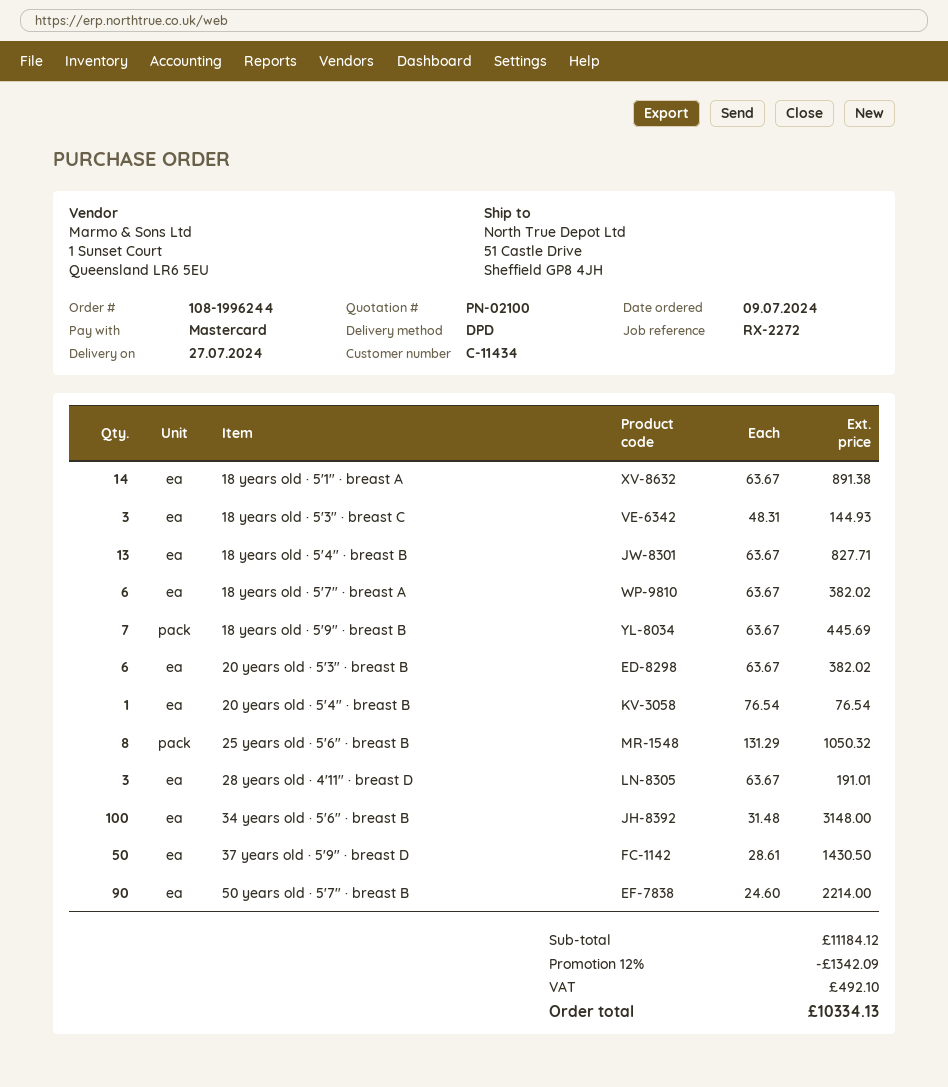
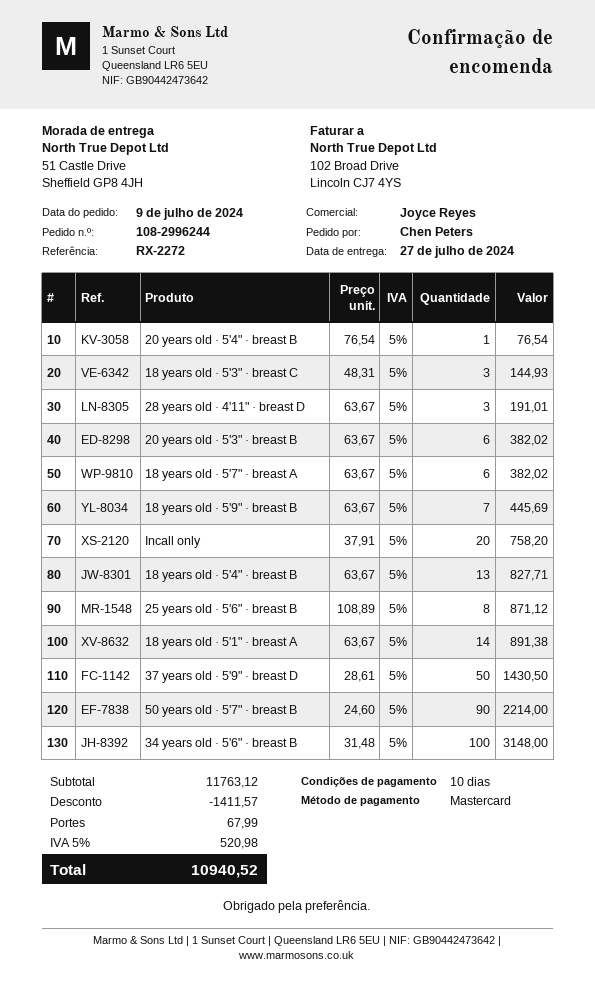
order number: 108-1996244 -> 108-2996244
25 years old · 5'6" · breast B: 8 x 131.29 = 1050.32 -> 8 x 108.89 = 871.12
Incall only: none -> 20 x 37.91 = 758.20
subtotal: 11184.12 -> 11763.12
discount: 1342.09 -> 1411.57
shipping: none -> 67.99
tax: 492.10 -> 520.98
total: 10334.13 -> 10940.52

